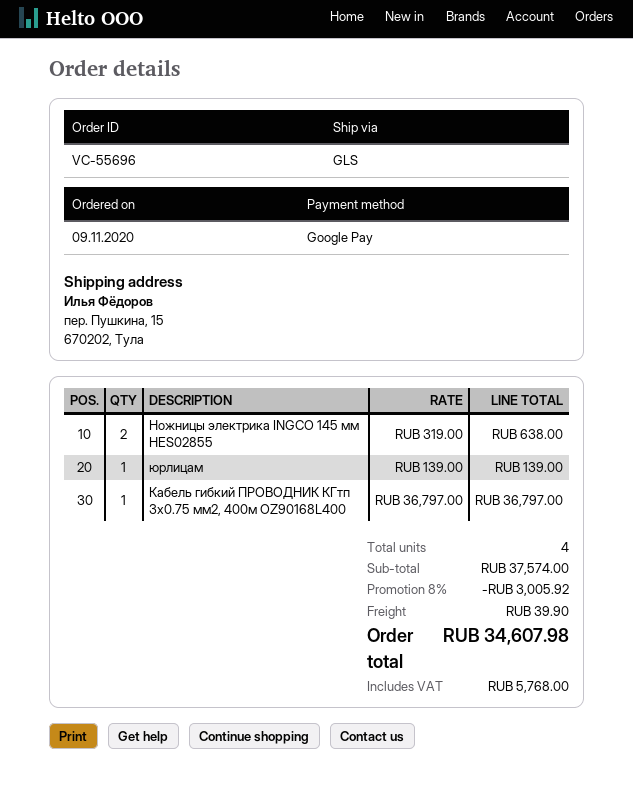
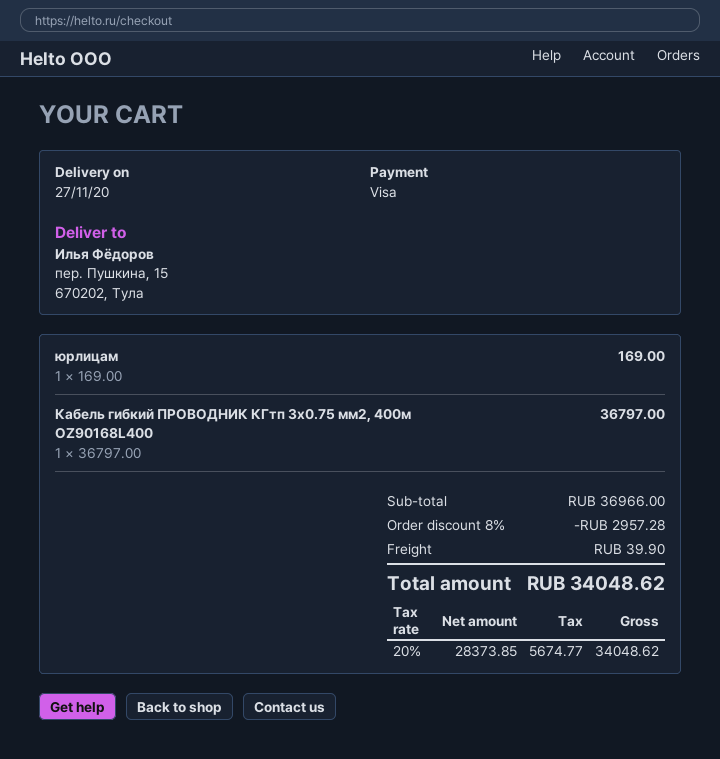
payment method: Google Pay -> Visa
Ножницы электрика INGCO 145 мм HES02855: 2 x 319.00 = 638.00 -> none
юрлицам: 1 x 139.00 = 139.00 -> 1 x 169.00 = 169.00
subtotal: 37574.00 -> 36966.00
discount: 8% = 3005.92 -> 8% = 2957.28
tax: 5768.00 -> 5674.77
total: 34607.98 -> 34048.62

